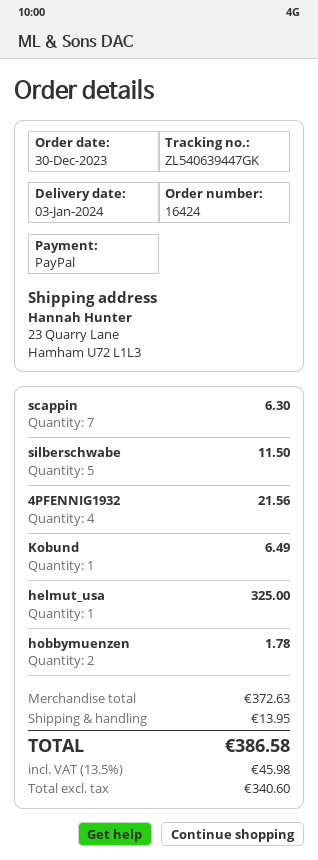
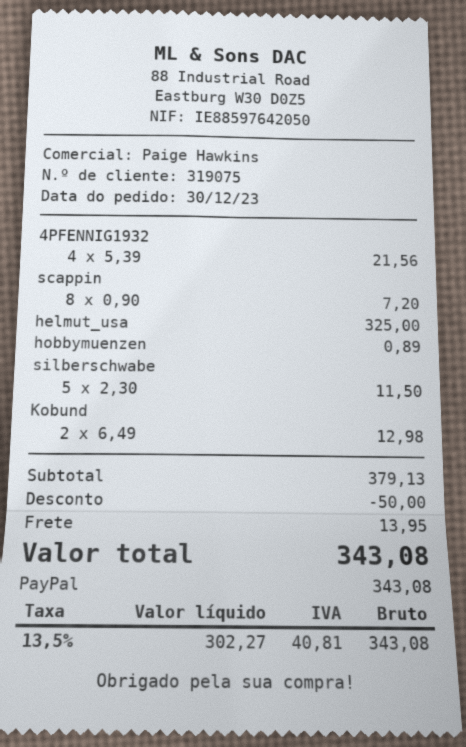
scappin: 7 for 6.30 -> 8 for 7.20
Kobund: 1 for 6.49 -> 2 for 12.98
hobbymuenzen: 2 for 1.78 -> 1 for 0.89
subtotal: 372.63 -> 379.13
discount: none -> 50.00
net: 340.60 -> 302.27
tax: 13.5% = 45.98 -> 13.5% = 40.81
total: 386.58 -> 343.08

